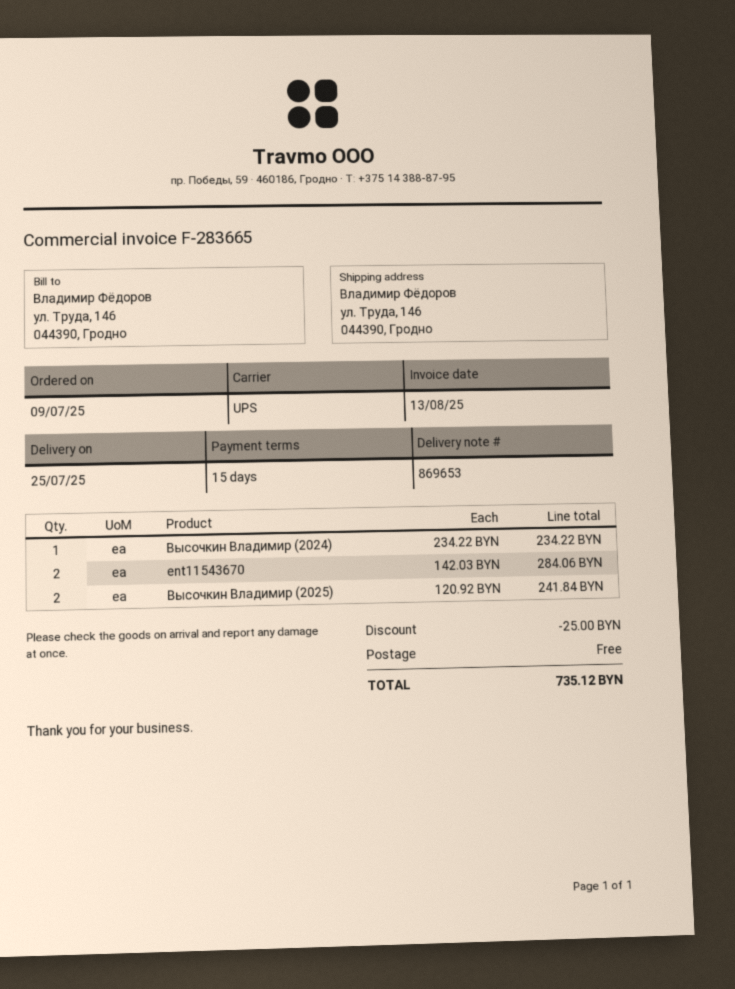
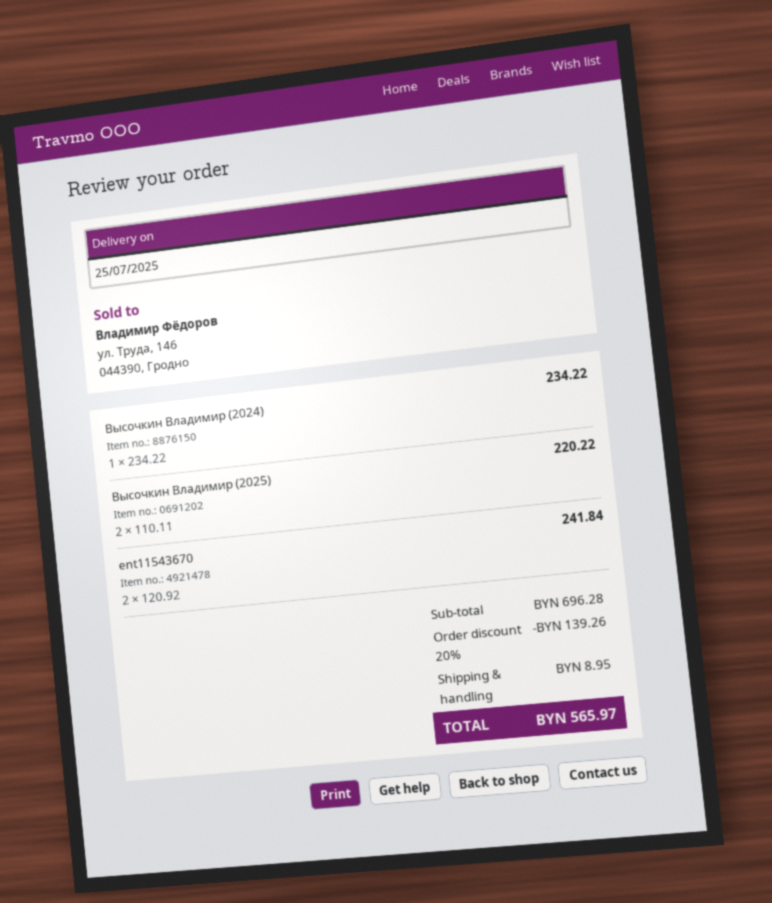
ent11543670: 2 x 142.03 = 284.06 -> 2 x 120.92 = 241.84
Высочкин Владимир (2025): 2 x 120.92 = 241.84 -> 2 x 110.11 = 220.22
discount: 25.00 -> 139.26
shipping: 0.00 -> 8.95
total: 735.12 -> 565.97

